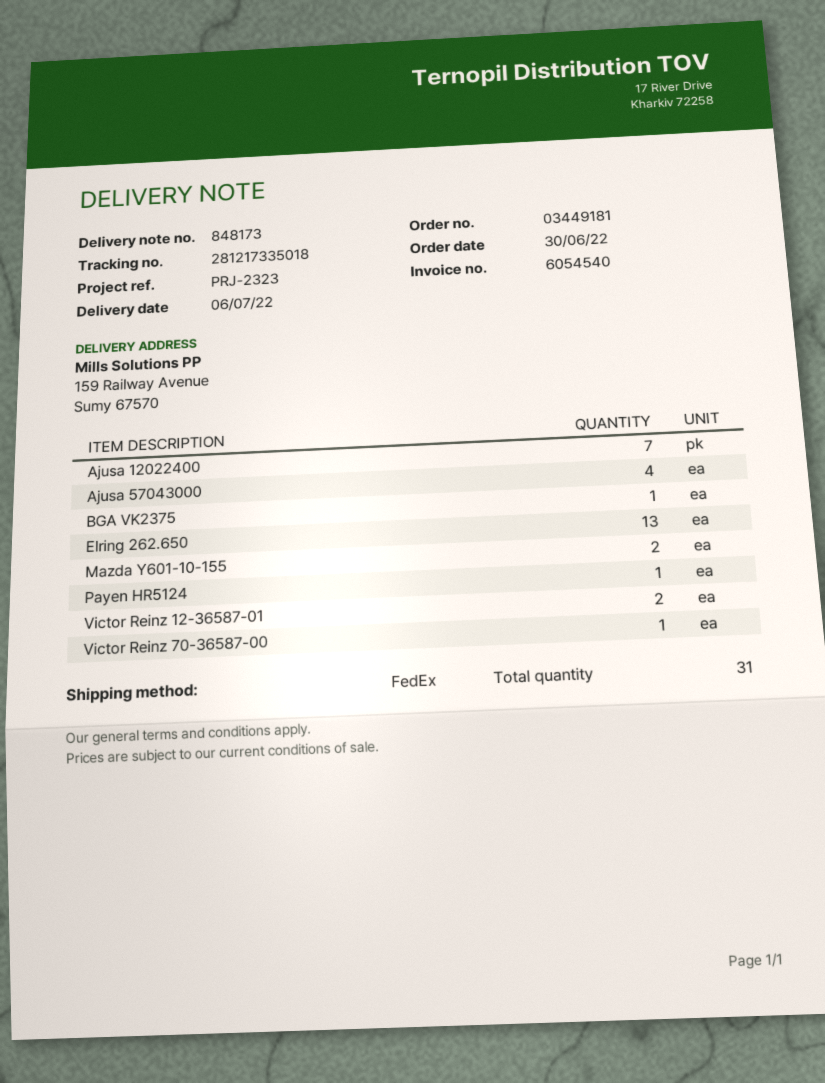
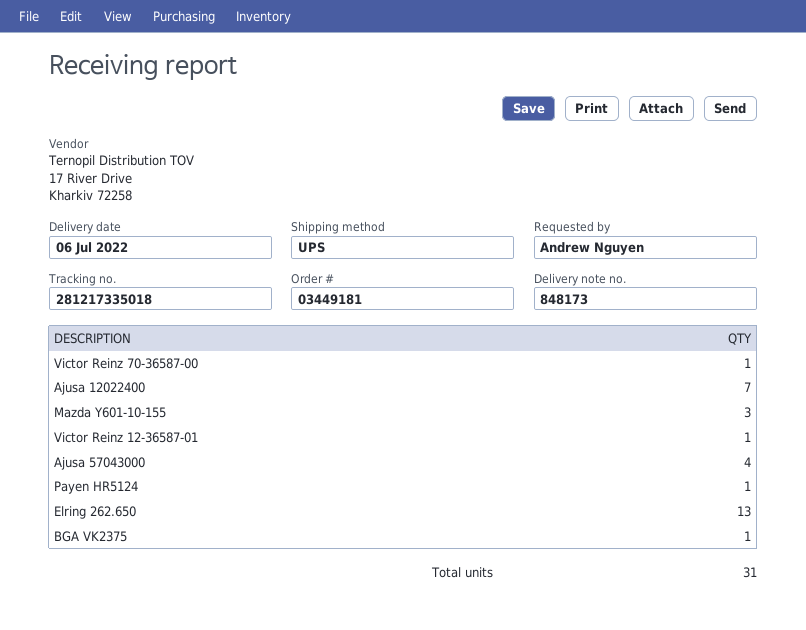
shipping method: FedEx -> UPS
Mazda Y601-10-155: 2 -> 3
Victor Reinz 12-36587-01: 2 -> 1

